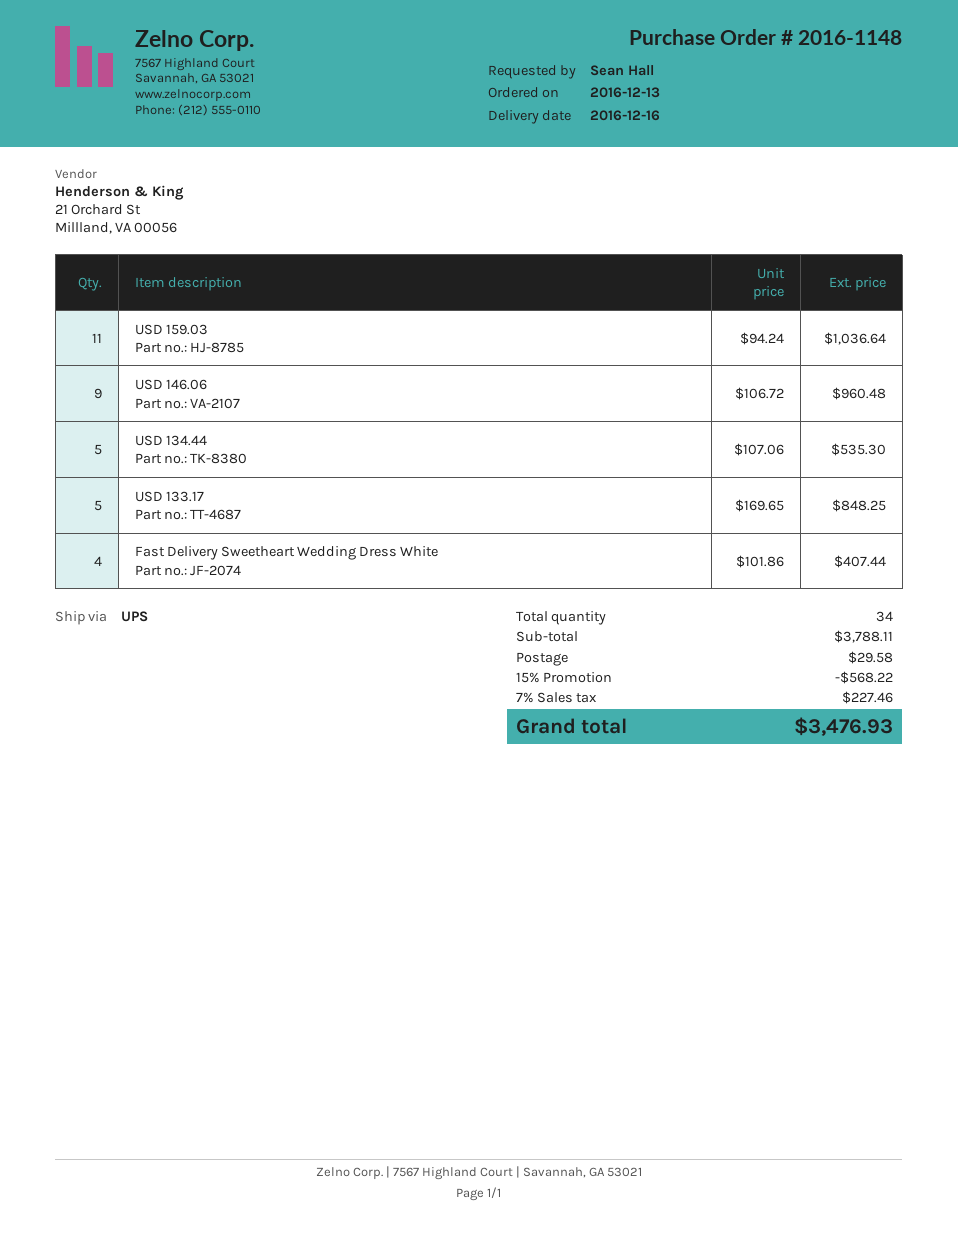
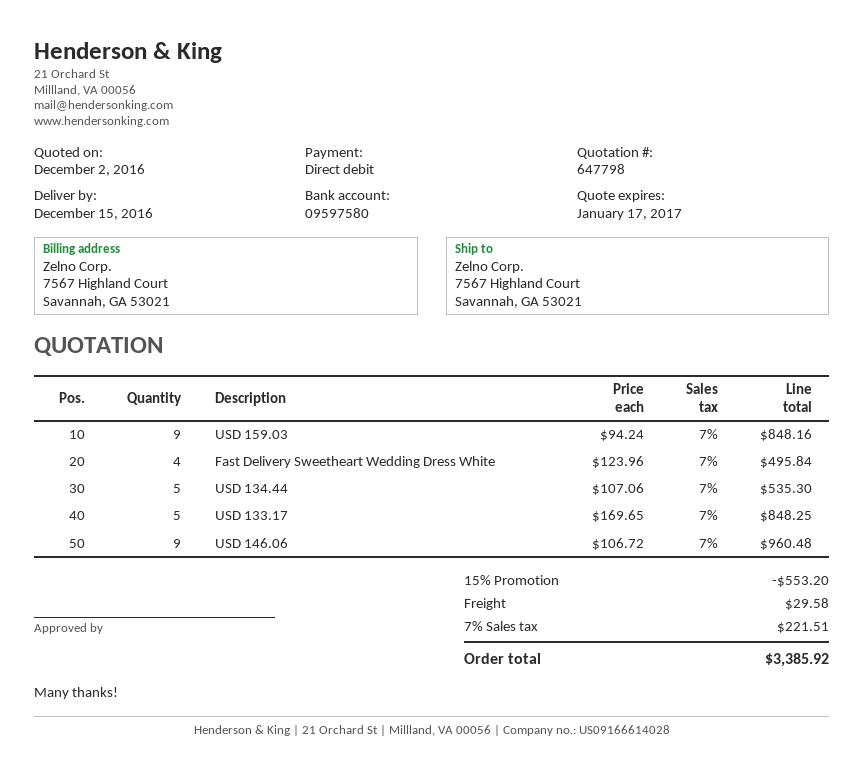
delivery date: 2016-12-16 -> 2016-12-15
USD 159.03: 11 x 94.24 = 1036.64 -> 9 x 94.24 = 848.16
Fast Delivery Sweetheart Wedding Dress White: 4 x 101.86 = 407.44 -> 4 x 123.96 = 495.84
discount: 15% = 568.22 -> 15% = 553.20
tax: 7% = 227.46 -> 7% = 221.51
total: 3476.93 -> 3385.92

